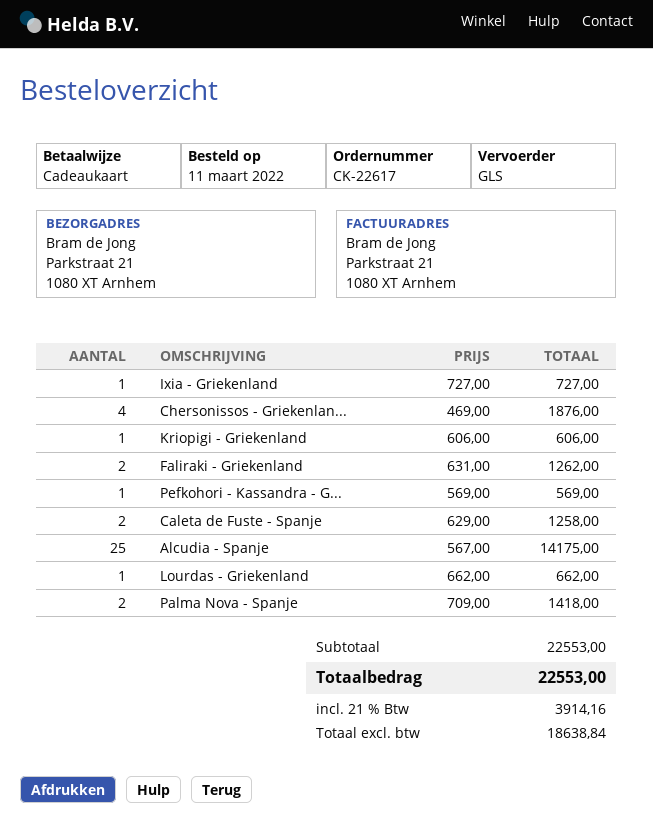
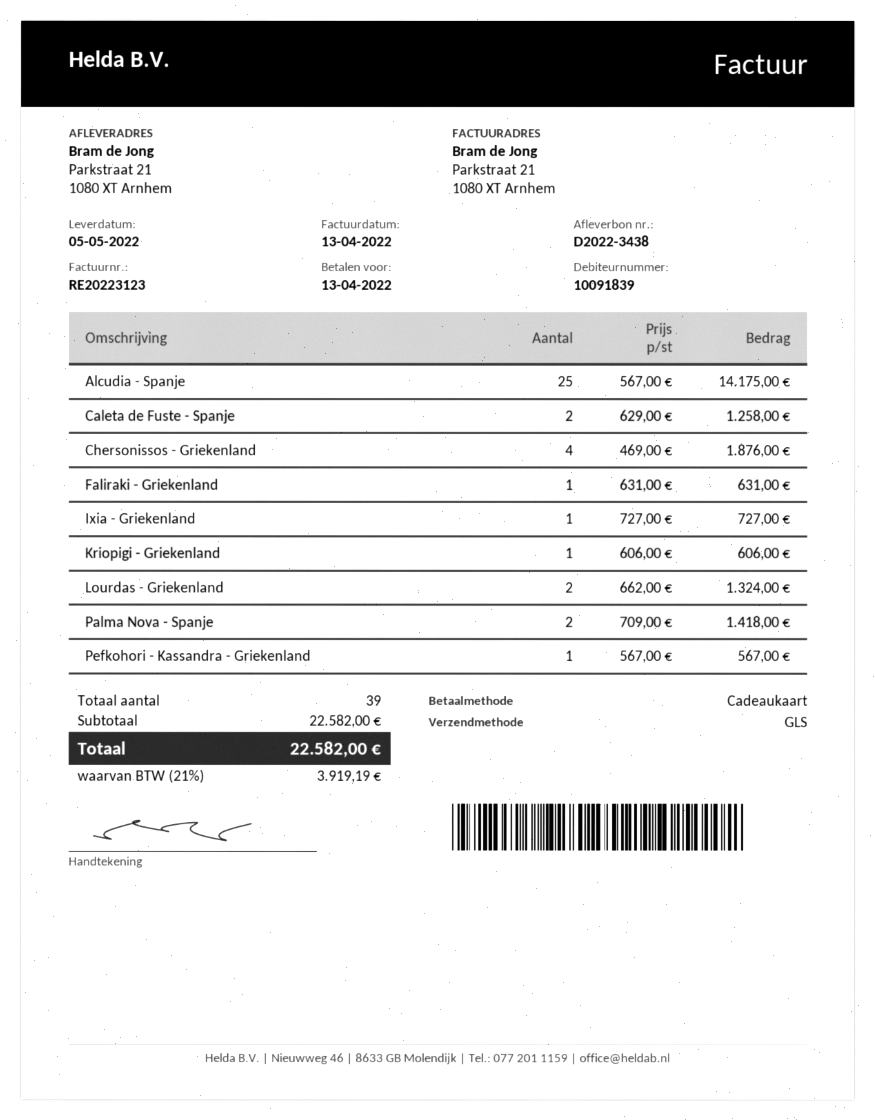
Faliraki - Griekenland: 2 x 631.00 = 1262.00 -> 1 x 631.00 = 631.00
Pefkohori - Kassandra - G...: 1 x 569.00 = 569.00 -> 1 x 567.00 = 567.00
Lourdas - Griekenland: 1 x 662.00 = 662.00 -> 2 x 662.00 = 1324.00
subtotal: 22553.00 -> 22582.00
tax: 21% = 3914.16 -> 21% = 3919.19
total: 22553.00 -> 22582.00

